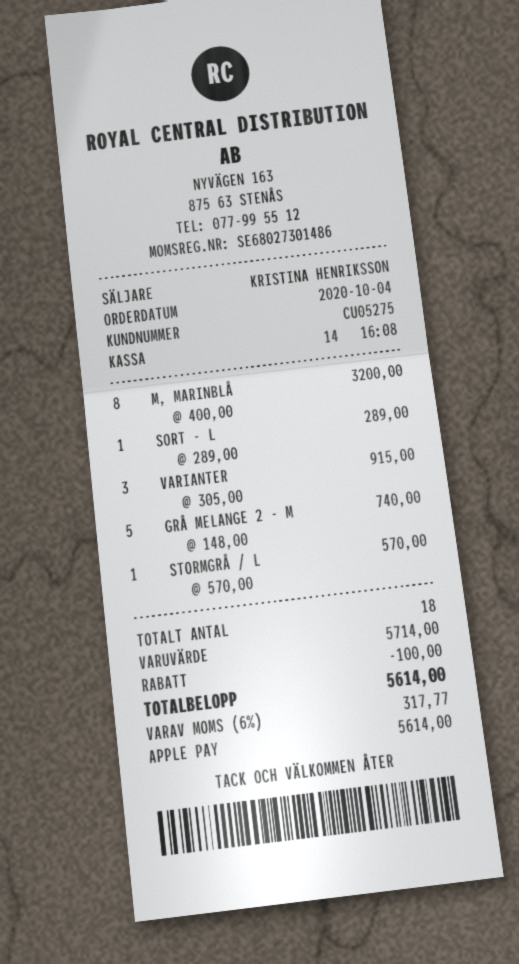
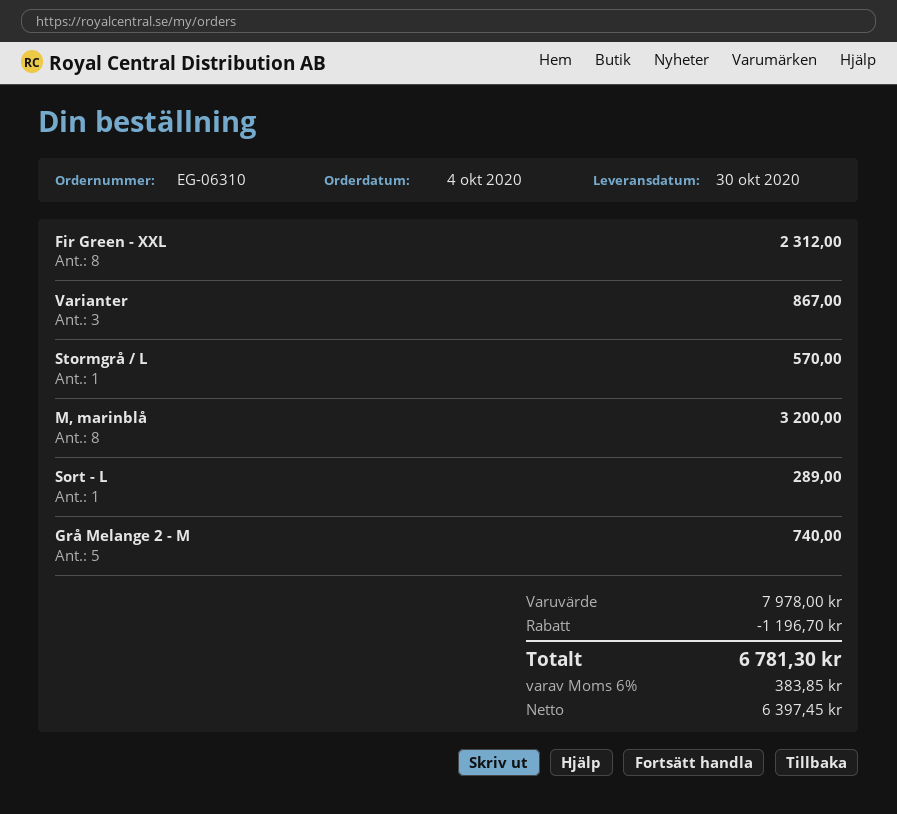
VARIANTER: 3 for 915.00 -> 3 for 867.00
Fir Green - XXL: none -> 8 for 2312.00
subtotal: 5714.00 -> 7978.00
discount: 100.00 -> 1196.70
tax: 6% = 317.77 -> 6% = 383.85
total: 5614.00 -> 6781.30

